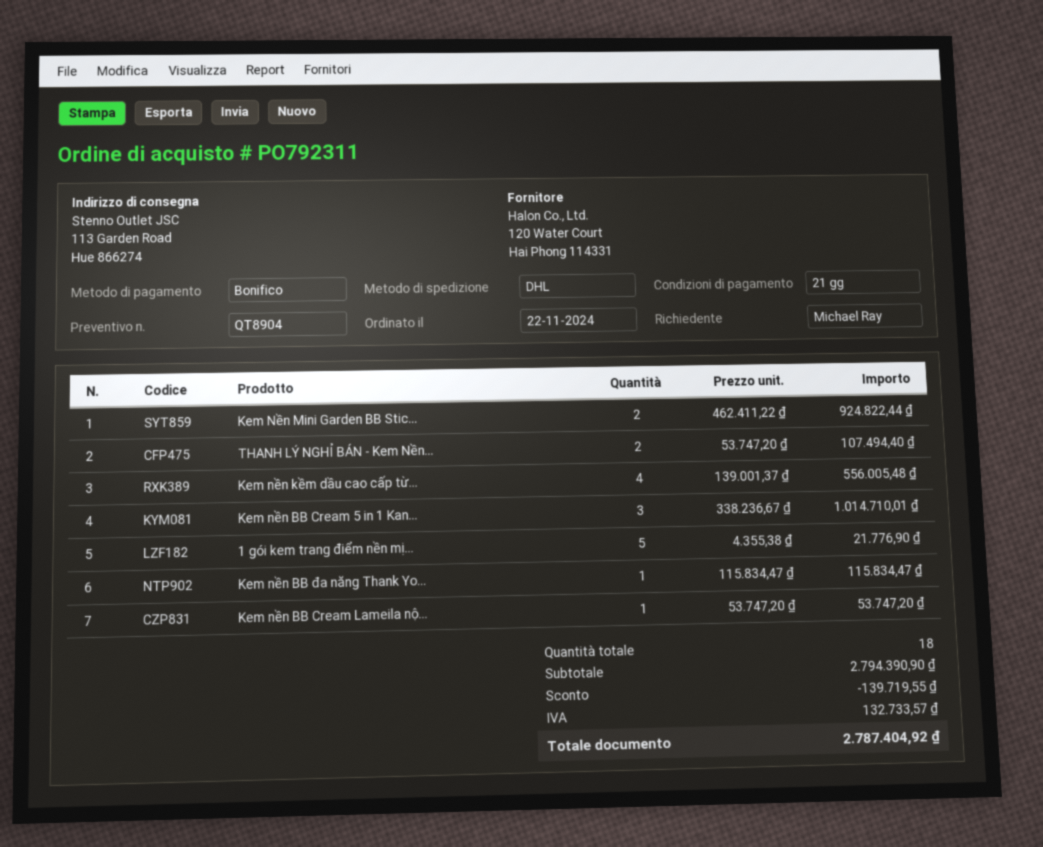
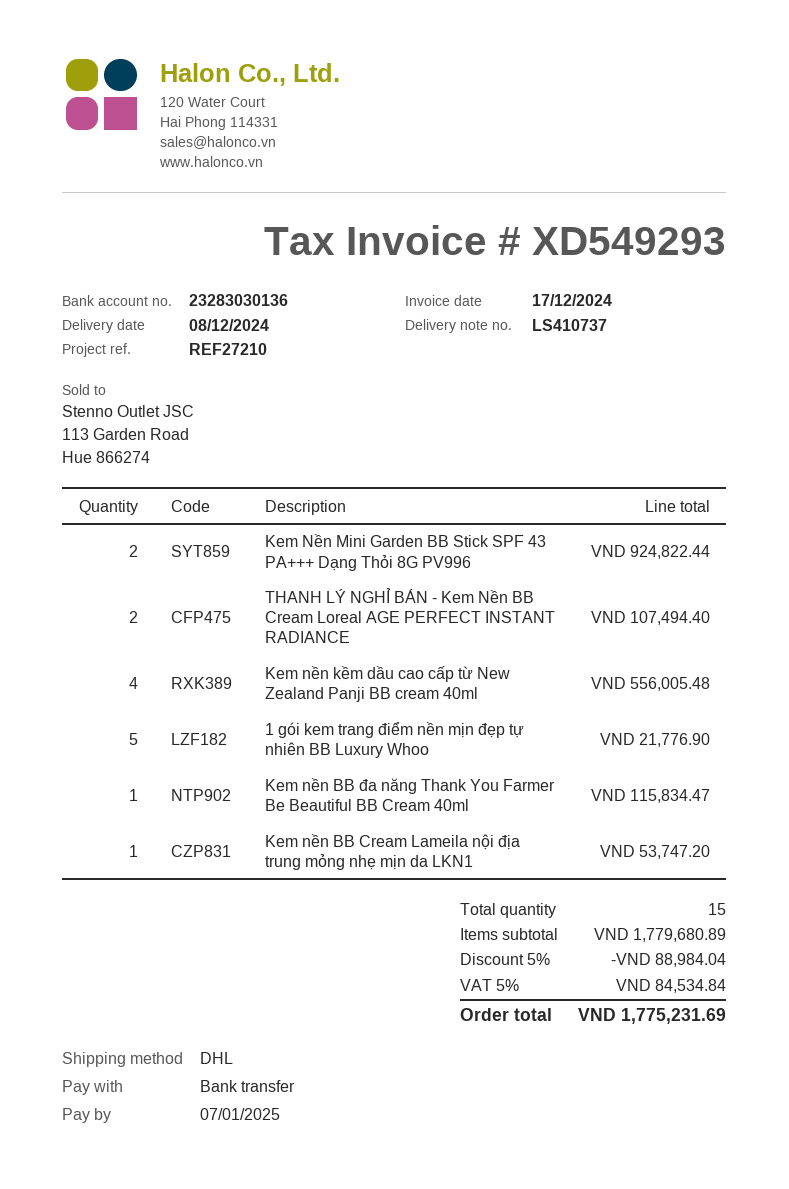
Kem nền BB Cream 5 in 1 Kan...: 3 for 1014710.01 -> none
total quantity: 18 -> 15
subtotal: 2794390.90 -> 1779680.89
discount: 139719.55 -> 88984.04
tax: 132733.57 -> 84534.84
total: 2787404.92 -> 1775231.69

